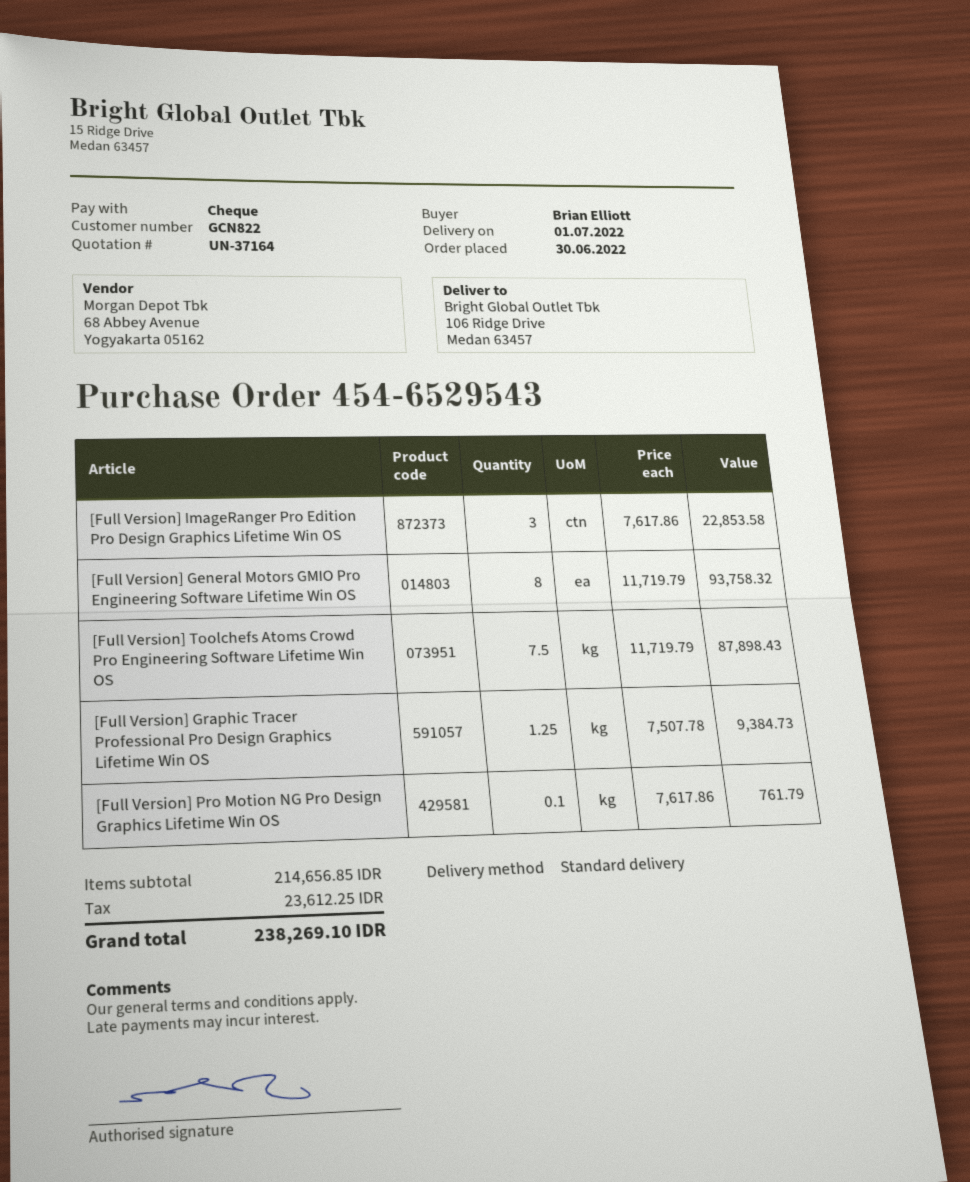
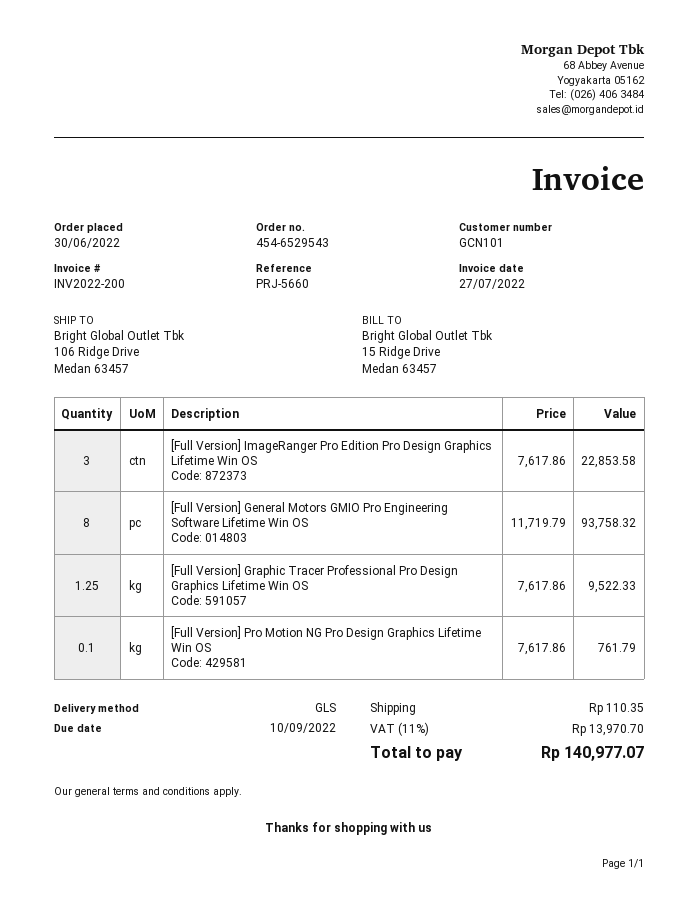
customer number: GCN822 -> GCN101
shipping method: standard -> GLS
[Full Version] Toolchefs Atoms Crowd Pro Engineering Software Lifetime Win OS: 7.5 x 11719.79 = 87898.43 -> none
[Full Version] Graphic Tracer Professional Pro Design Graphics Lifetime Win OS: 1.25 x 7507.78 = 9384.73 -> 1.25 x 7617.86 = 9522.33
shipping: none -> 110.35
tax: 23612.25 -> 13970.70
total: 238269.10 -> 140977.07

